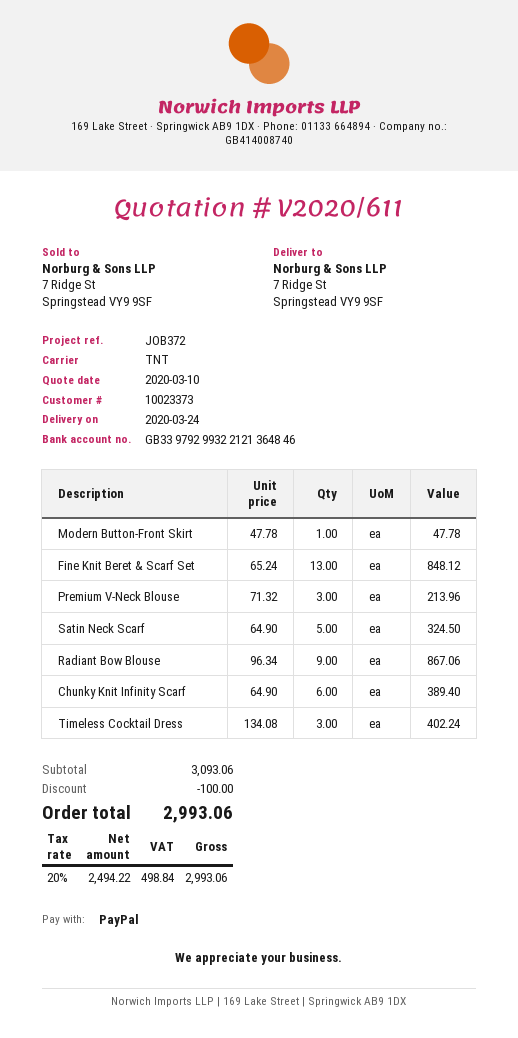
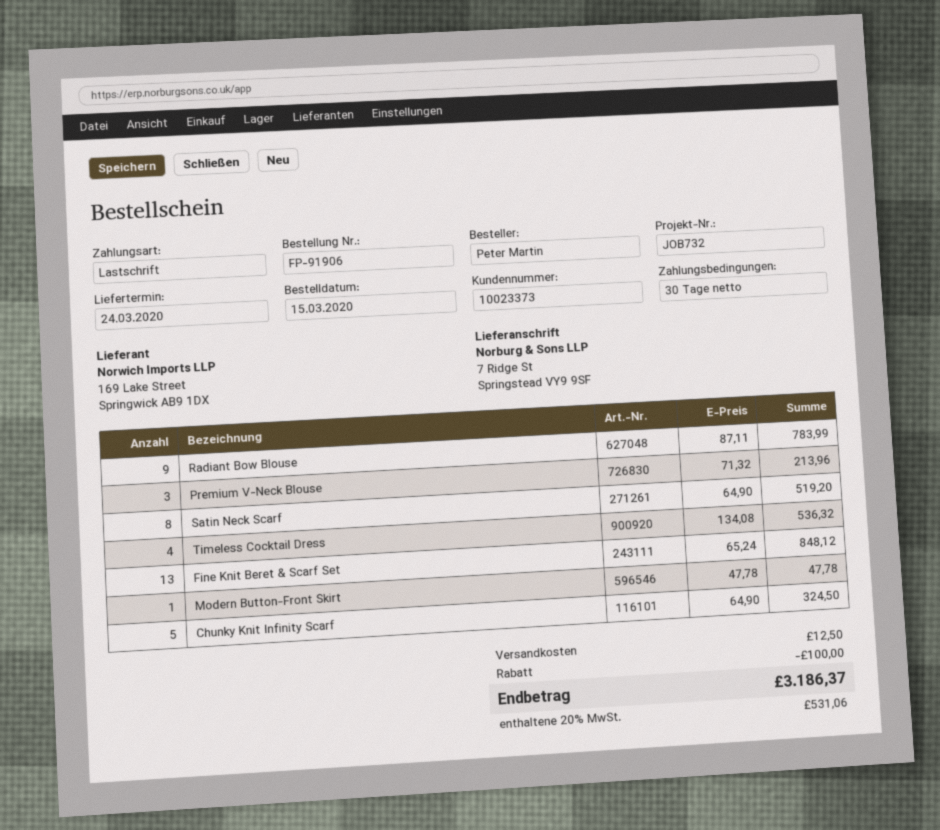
reference: JOB372 -> JOB732
payment method: PayPal -> direct debit
Satin Neck Scarf: 5 x 64.90 = 324.50 -> 8 x 64.90 = 519.20
Radiant Bow Blouse: 9 x 96.34 = 867.06 -> 9 x 87.11 = 783.99
Chunky Knit Infinity Scarf: 6 x 64.90 = 389.40 -> 5 x 64.90 = 324.50
Timeless Cocktail Dress: 3 x 134.08 = 402.24 -> 4 x 134.08 = 536.32
shipping: none -> 12.50
tax: 20% = 498.84 -> 20% = 531.06
total: 2993.06 -> 3186.37

